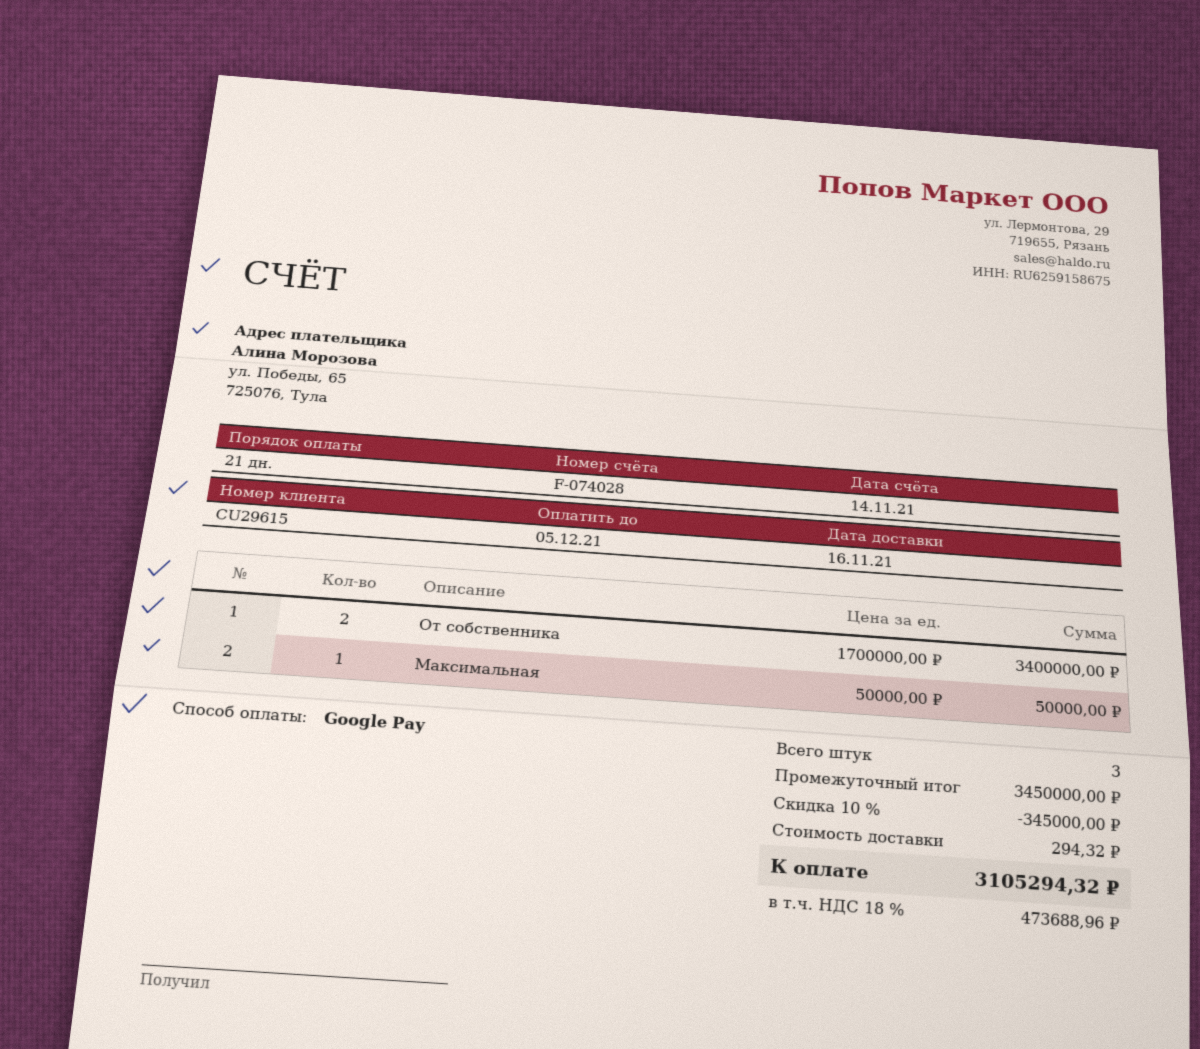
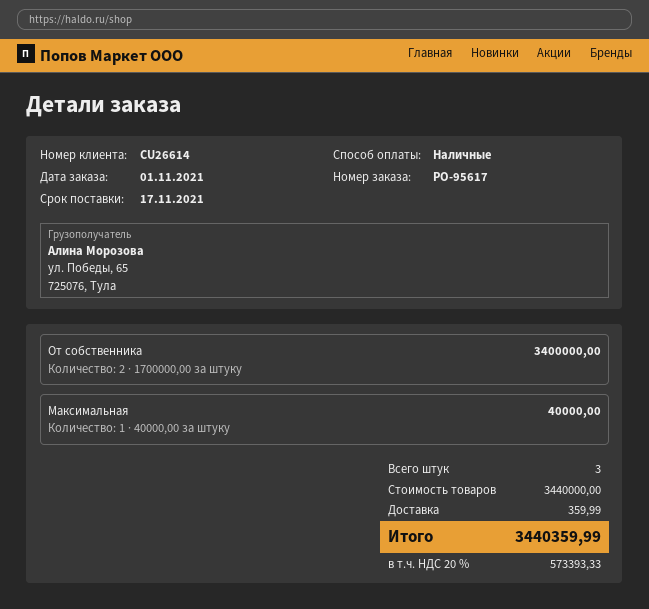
delivery date: 2021-11-16 -> 2021-11-17
customer number: CU29615 -> CU26614
payment method: Google Pay -> cash
Максимальная: 1 x 50000.00 = 50000.00 -> 1 x 40000.00 = 40000.00
subtotal: 3450000.00 -> 3440000.00
discount: 10% = 345000.00 -> none
shipping: 294.32 -> 359.99
tax: 18% = 473688.96 -> 20% = 573393.33
total: 3105294.32 -> 3440359.99

